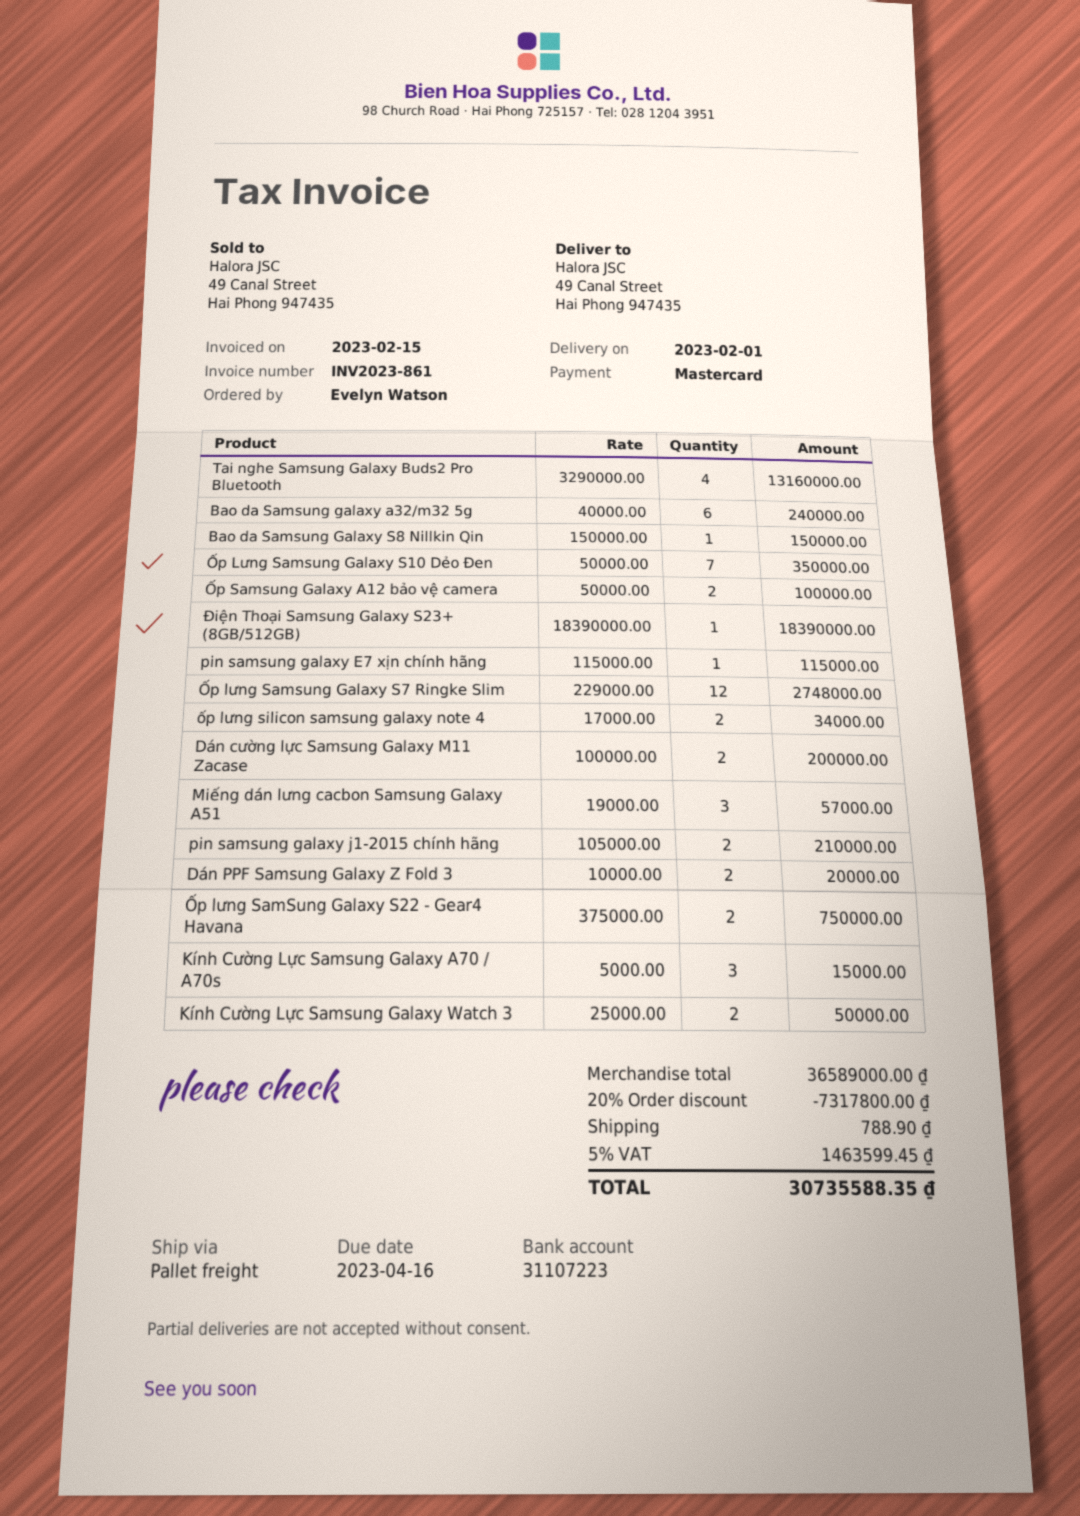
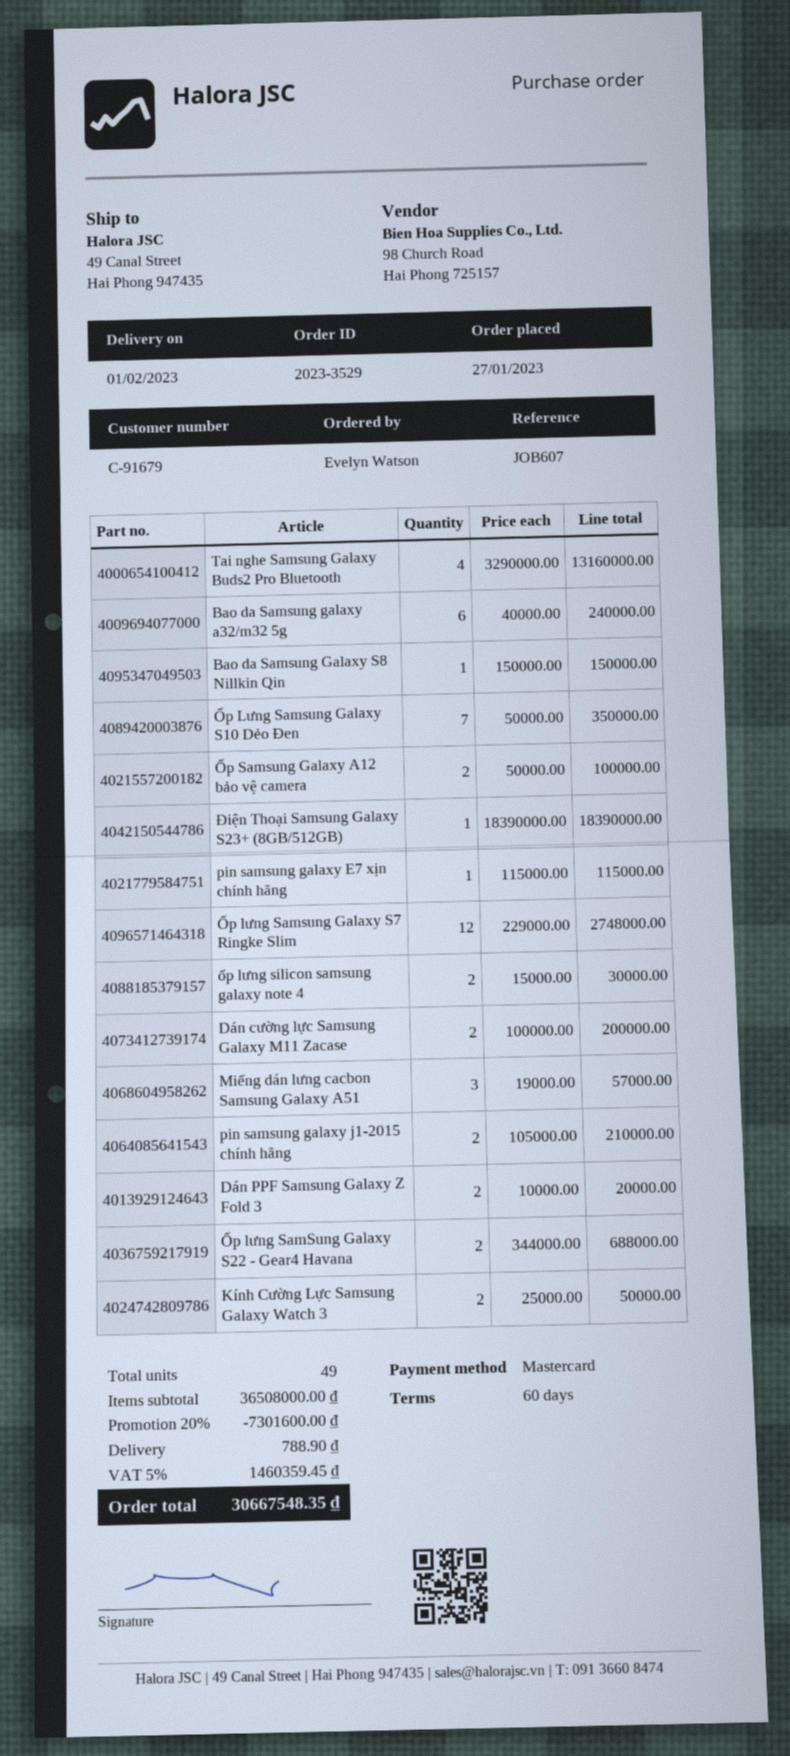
ốp lưng silicon samsung galaxy note 4: 2 x 17000.00 = 34000.00 -> 2 x 15000.00 = 30000.00
Ốp lưng SamSung Galaxy S22 - Gear4 Havana: 2 x 375000.00 = 750000.00 -> 2 x 344000.00 = 688000.00
Kính Cường Lực Samsung Galaxy A70 / A70s: 3 x 5000.00 = 15000.00 -> none
subtotal: 36589000.00 -> 36508000.00
discount: 20% = 7317800.00 -> 20% = 7301600.00
tax: 5% = 1463599.45 -> 5% = 1460359.45
total: 30735588.35 -> 30667548.35

